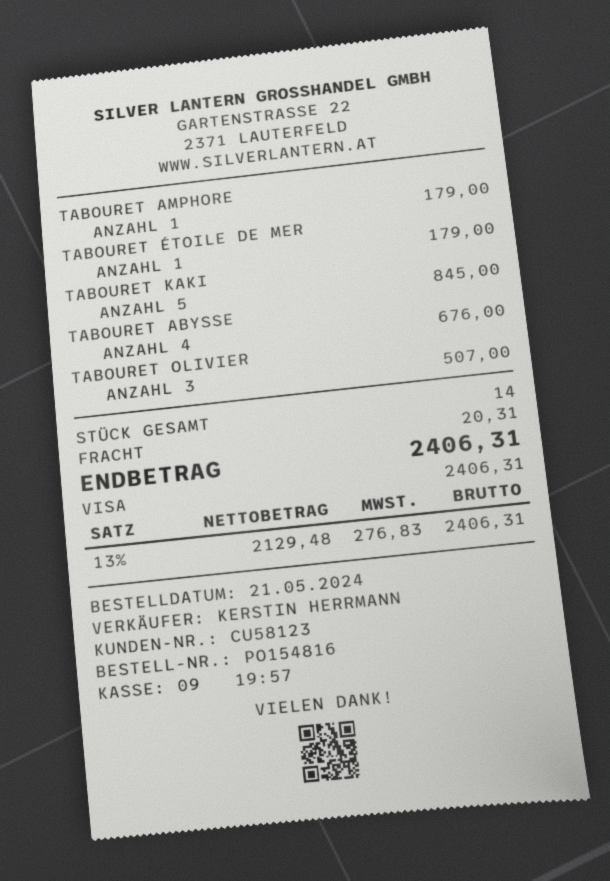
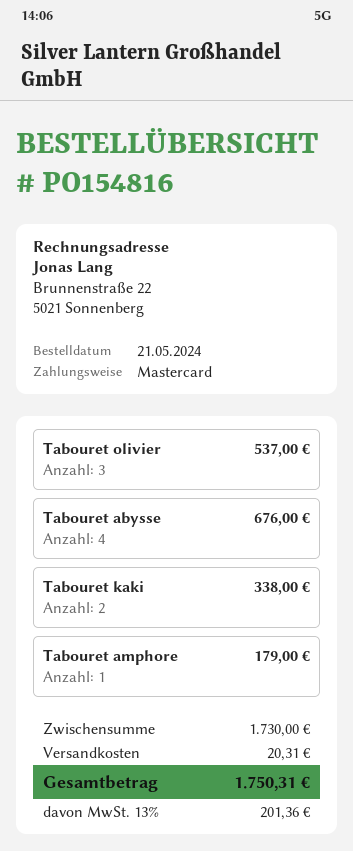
payment method: Visa -> Mastercard
TABOURET ÉTOILE DE MER: 1 for 179.00 -> none
TABOURET KAKI: 5 for 845.00 -> 2 for 338.00
TABOURET OLIVIER: 3 for 507.00 -> 3 for 537.00
tax: 13% = 276.83 -> 13% = 201.36
total: 2406.31 -> 1750.31

